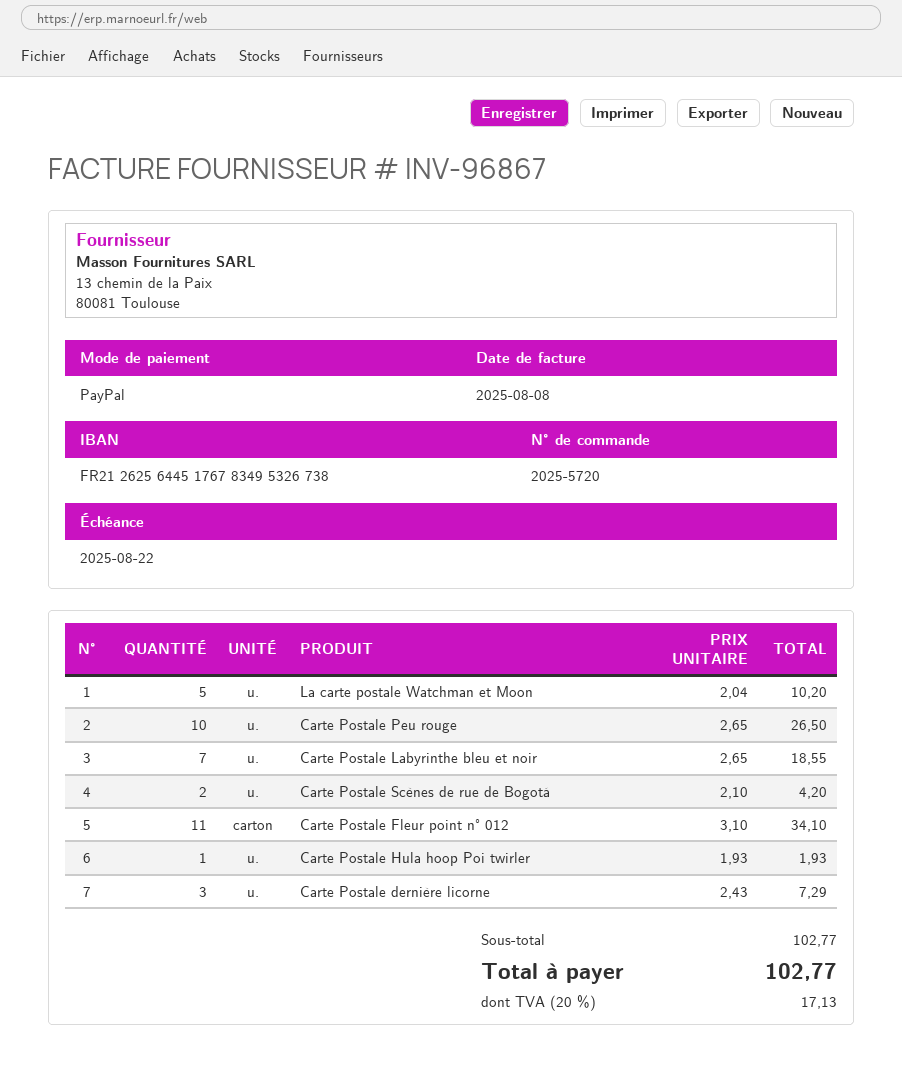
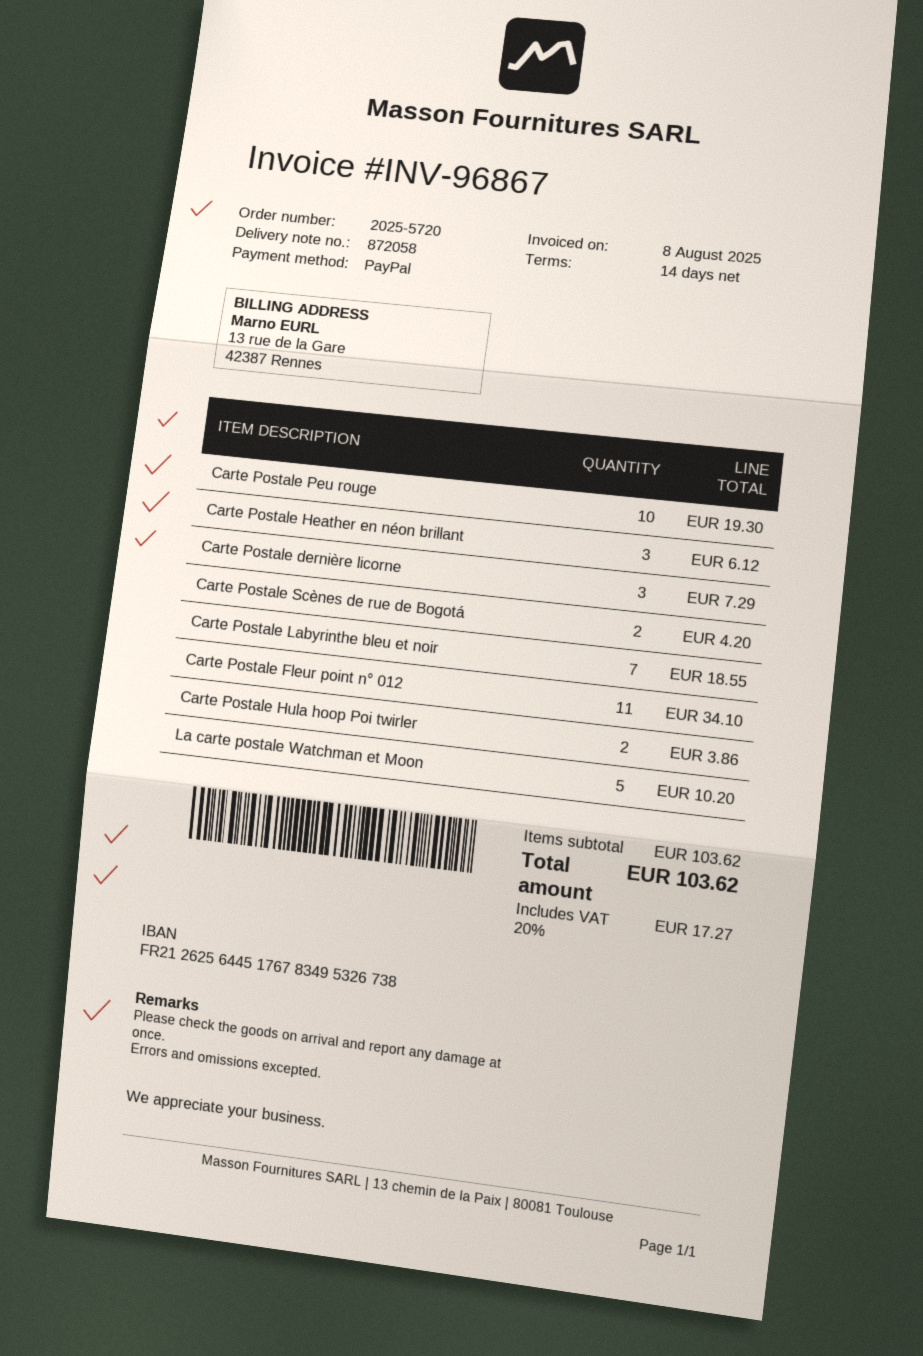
Carte Postale Peu rouge: 10 for 26.50 -> 10 for 19.30
Carte Postale Hula hoop Poi twirler: 1 for 1.93 -> 2 for 3.86
Carte Postale Heather en néon brillant: none -> 3 for 6.12
subtotal: 102.77 -> 103.62
tax: 20% = 17.13 -> 20% = 17.27
total: 102.77 -> 103.62

